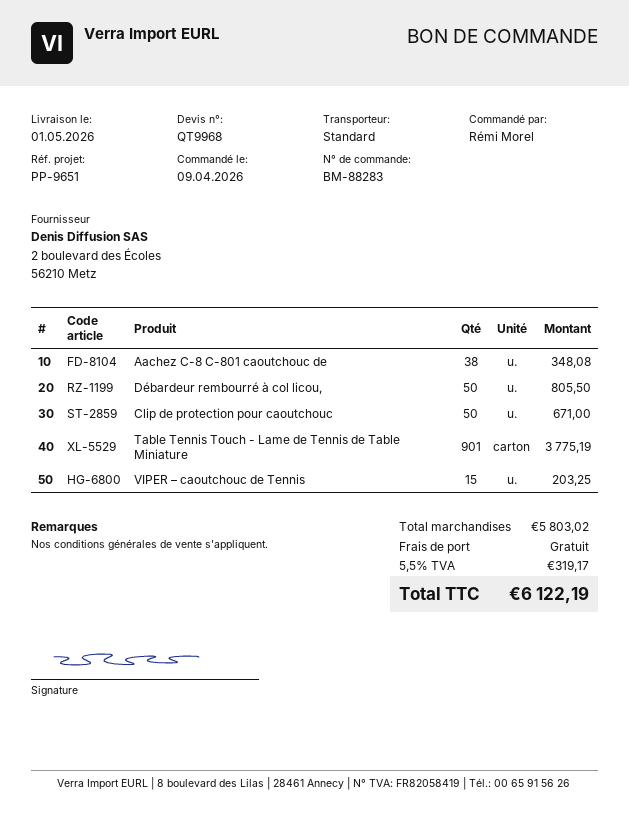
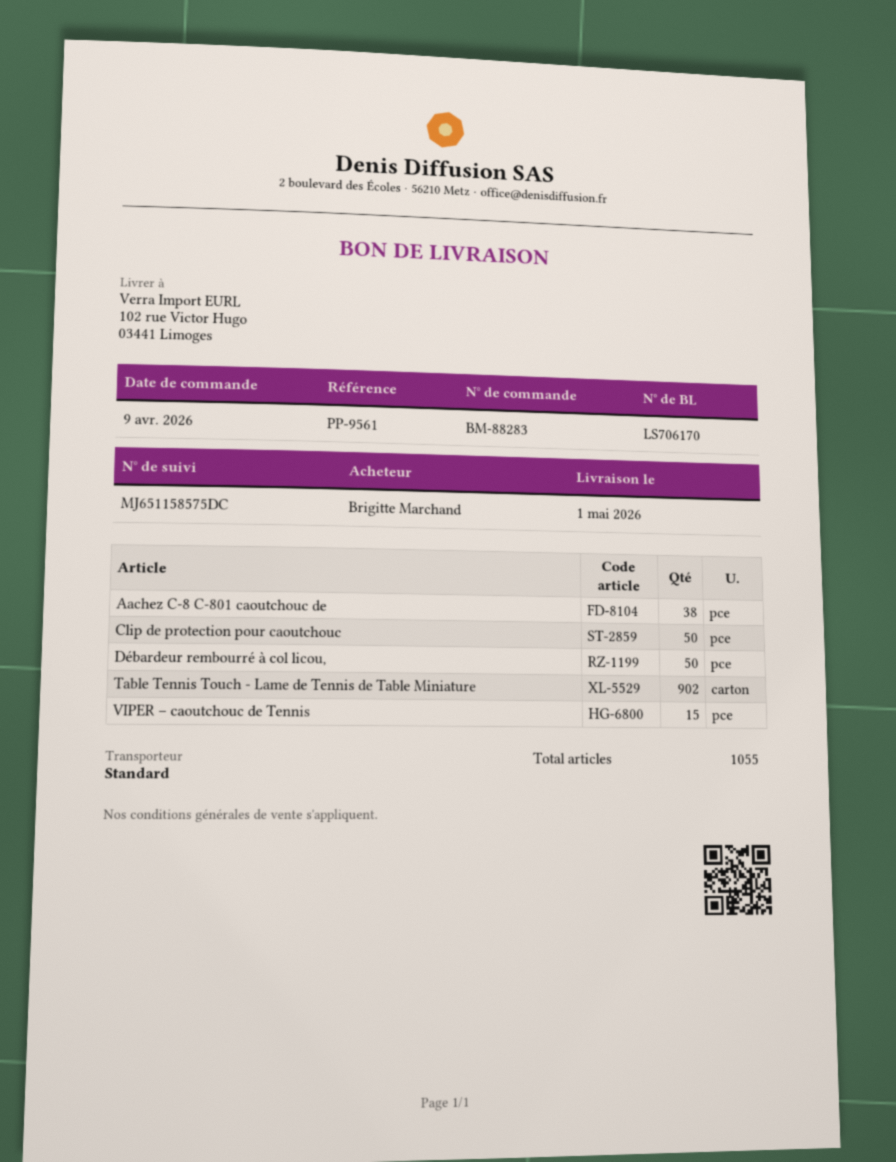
reference: PP-9651 -> PP-9561
ordered by: Rémi Morel -> Brigitte Marchand
Table Tennis Touch - Lame de Tennis de Table Miniature: 901 -> 902

